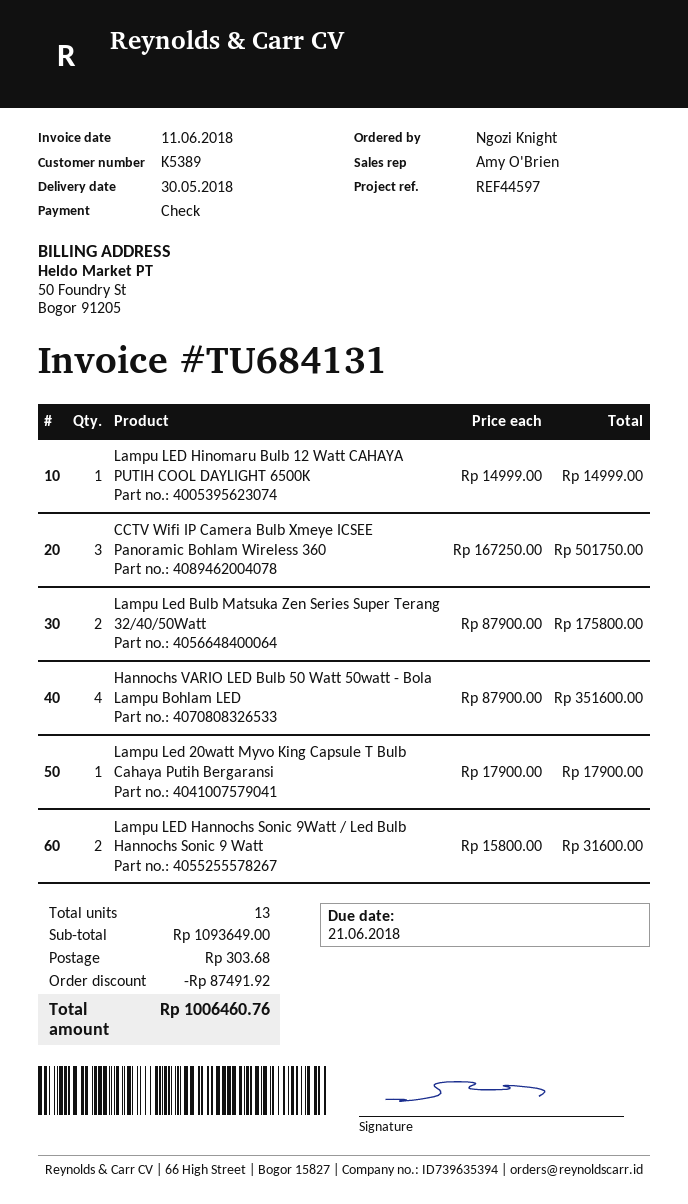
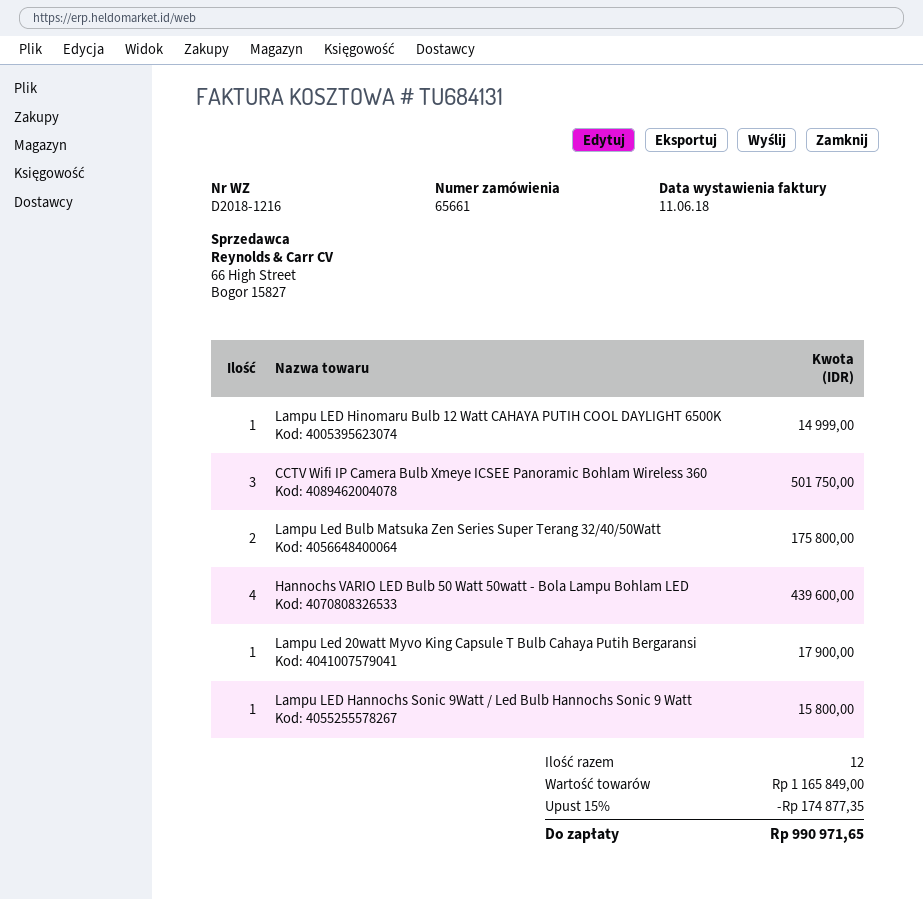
Hannochs VARIO LED Bulb 50 Watt 50watt - Bola Lampu Bohlam LED: 4 for 351600.00 -> 4 for 439600.00
Lampu LED Hannochs Sonic 9Watt / Led Bulb Hannochs Sonic 9 Watt: 2 for 31600.00 -> 1 for 15800.00
total quantity: 13 -> 12
subtotal: 1093649.00 -> 1165849.00
discount: 87491.92 -> 174877.35
shipping: 303.68 -> none
total: 1006460.76 -> 990971.65

